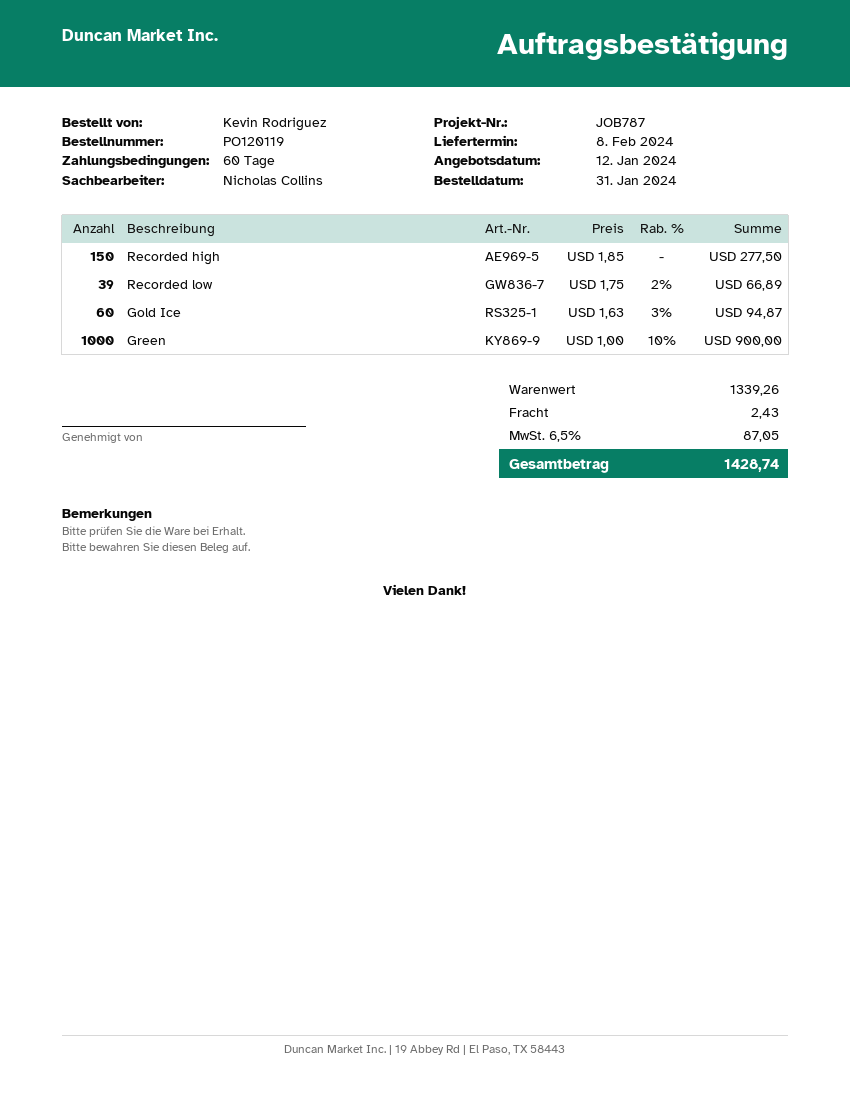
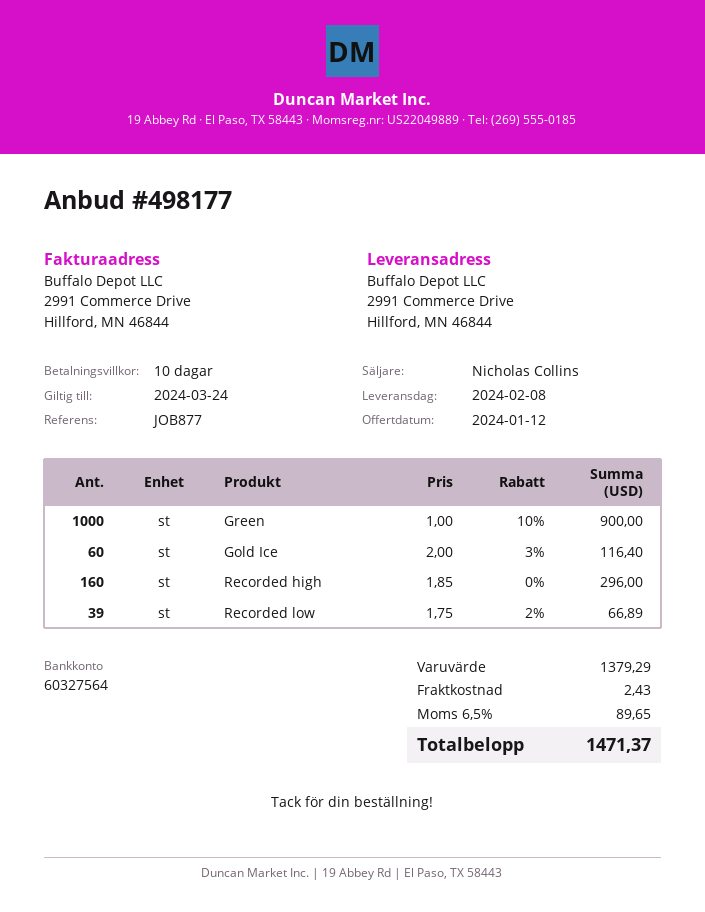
payment terms: 60 days -> 10 days
reference: JOB787 -> JOB877
Recorded high: 150 x 1.85 = 277.50 -> 160 x 1.85 = 296.00
Gold Ice: 60 x 1.63 - 3% = 94.87 -> 60 x 2.00 - 3% = 116.40
subtotal: 1339.26 -> 1379.29
tax: 6.5% = 87.05 -> 6.5% = 89.65
total: 1428.74 -> 1471.37

